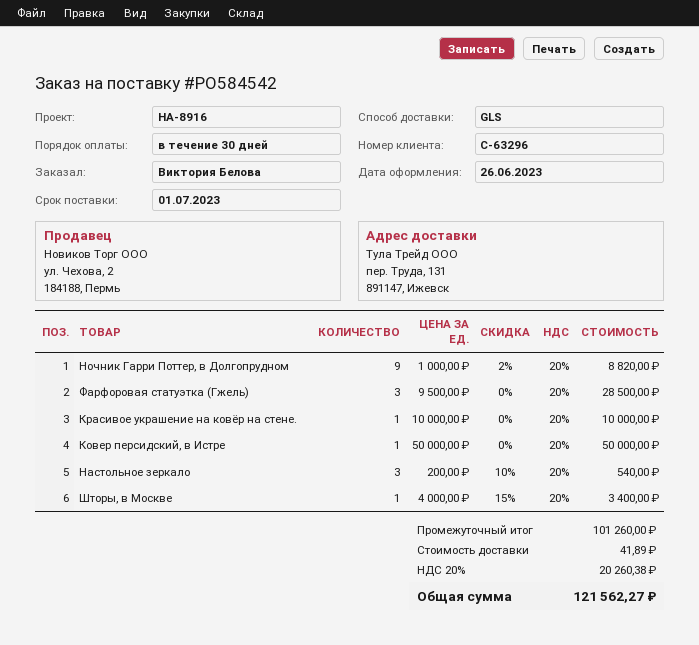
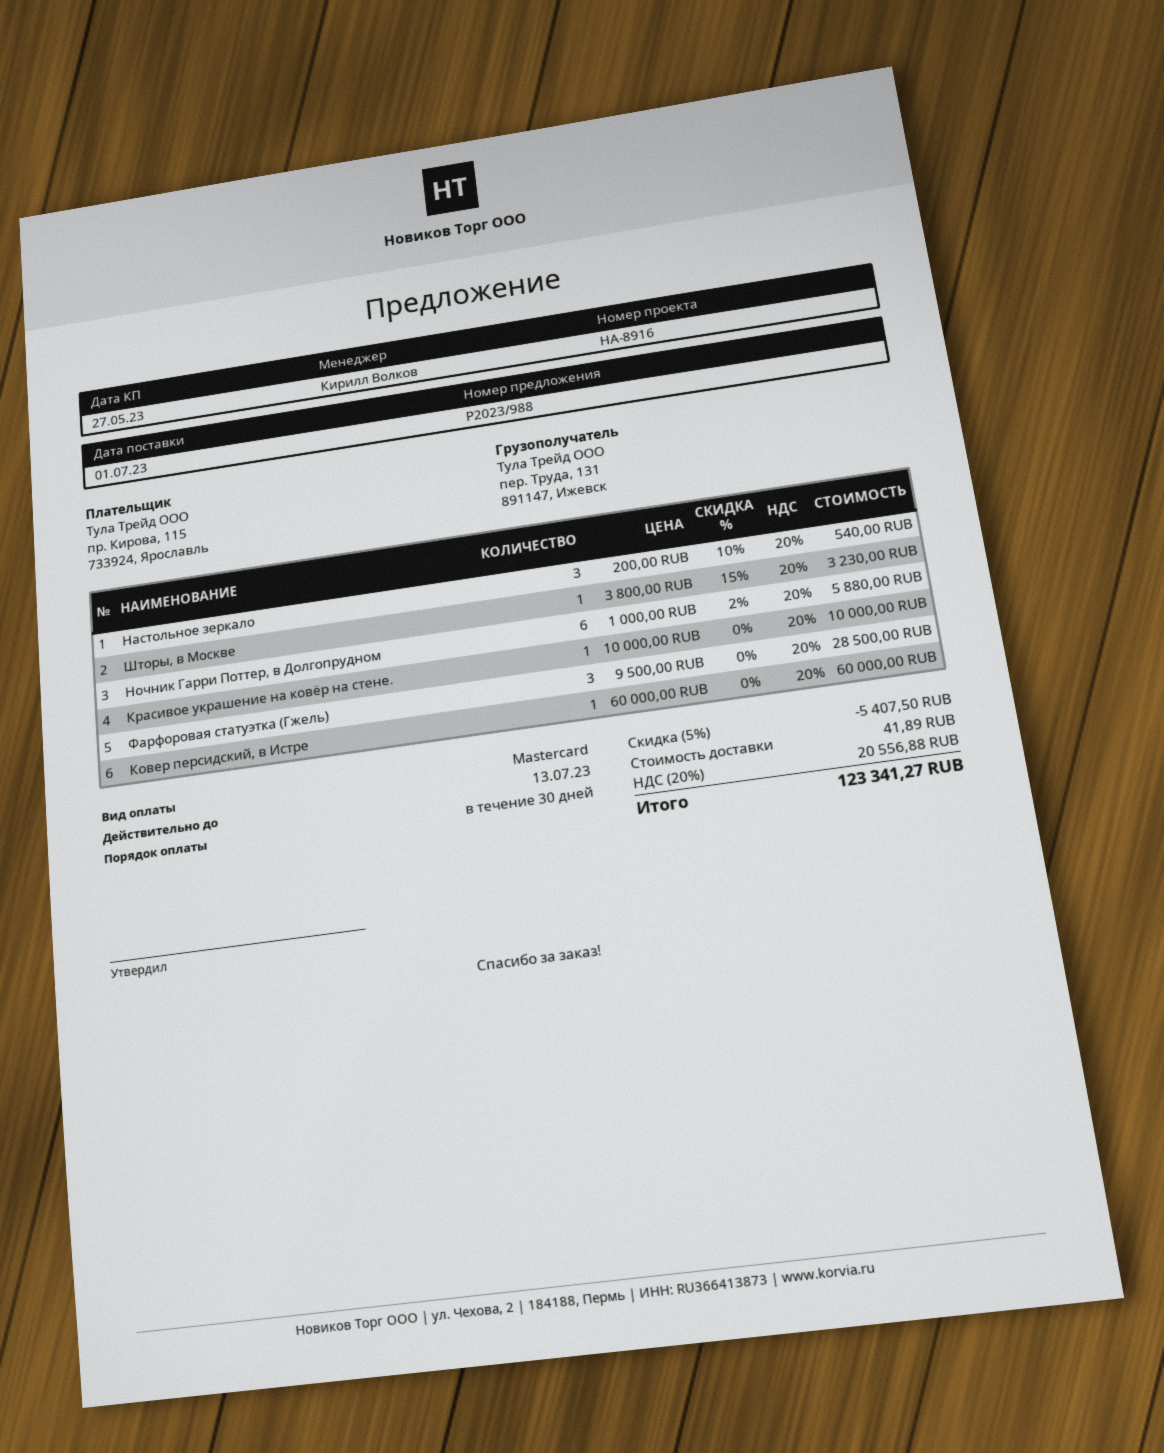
Ночник Гарри Поттер, в Долгопрудном: 9 x 1000.00 - 2% = 8820.00 -> 6 x 1000.00 - 2% = 5880.00
Ковер персидский, в Истре: 1 x 50000.00 = 50000.00 -> 1 x 60000.00 = 60000.00
Шторы, в Москве: 1 x 4000.00 - 15% = 3400.00 -> 1 x 3800.00 - 15% = 3230.00
discount: none -> 5% = 5407.50
tax: 20% = 20260.38 -> 20% = 20556.88
total: 121562.27 -> 123341.27

